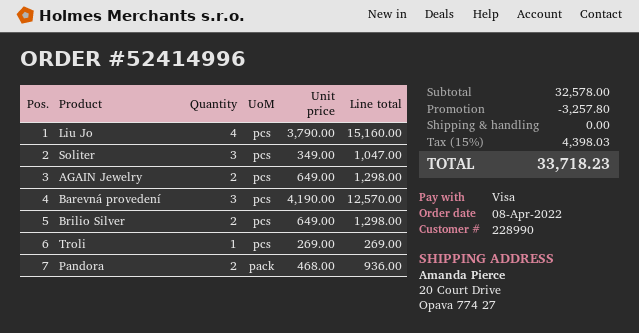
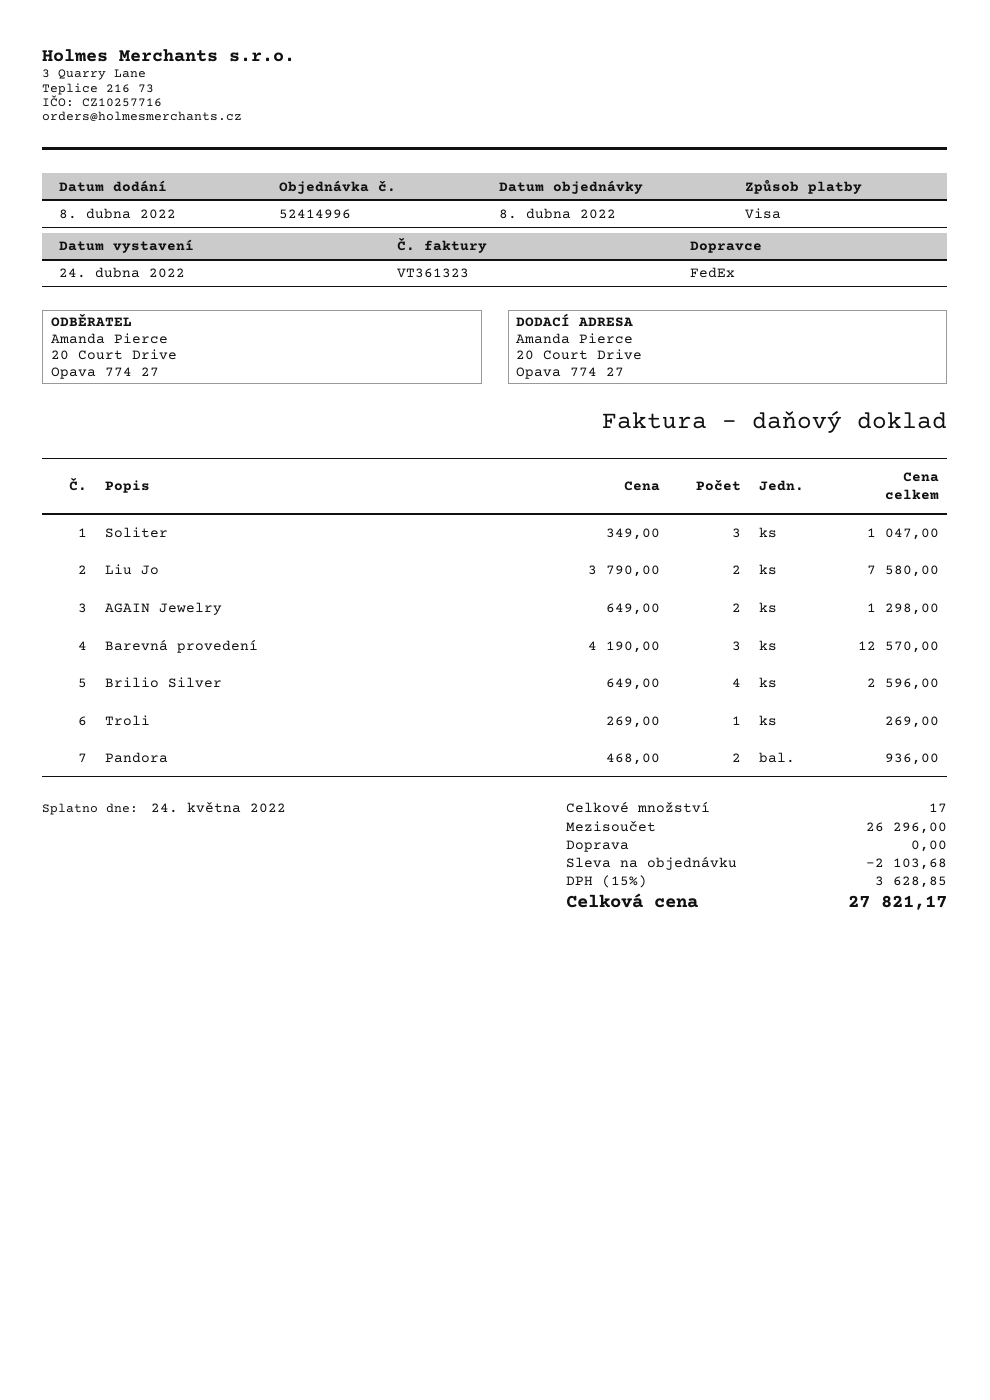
Liu Jo: 4 x 3790.00 = 15160.00 -> 2 x 3790.00 = 7580.00
Brilio Silver: 2 x 649.00 = 1298.00 -> 4 x 649.00 = 2596.00
subtotal: 32578.00 -> 26296.00
discount: 3257.80 -> 2103.68
tax: 15% = 4398.03 -> 15% = 3628.85
total: 33718.23 -> 27821.17

